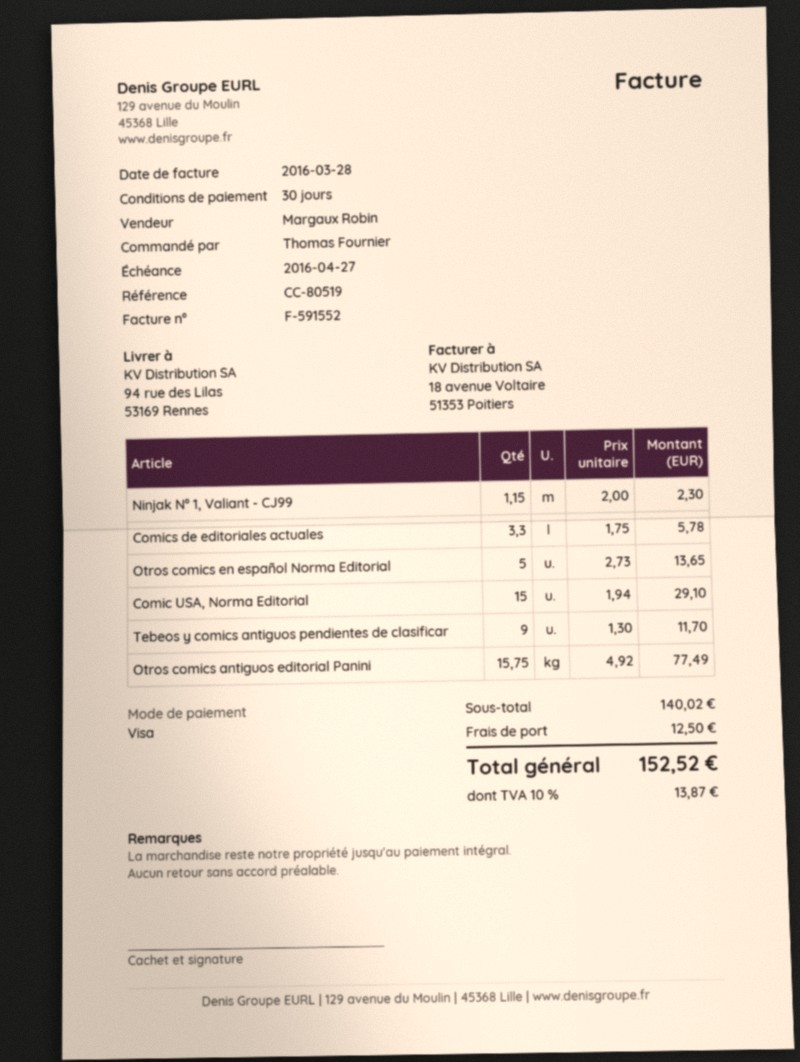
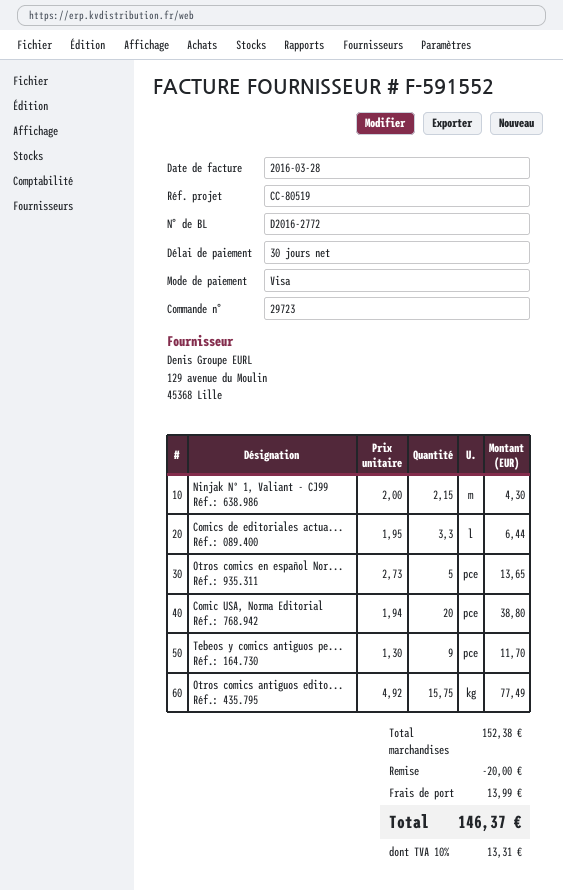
Ninjak Nº 1, Valiant - CJ99: 1.15 x 2.00 = 2.30 -> 2.15 x 2.00 = 4.30
Comics de editoriales actuales: 3.3 x 1.75 = 5.78 -> 3.3 x 1.95 = 6.44
Comic USA, Norma Editorial: 15 x 1.94 = 29.10 -> 20 x 1.94 = 38.80
subtotal: 140.02 -> 152.38
discount: none -> 20.00
shipping: 12.50 -> 13.99
tax: 10% = 13.87 -> 10% = 13.31
total: 152.52 -> 146.37

